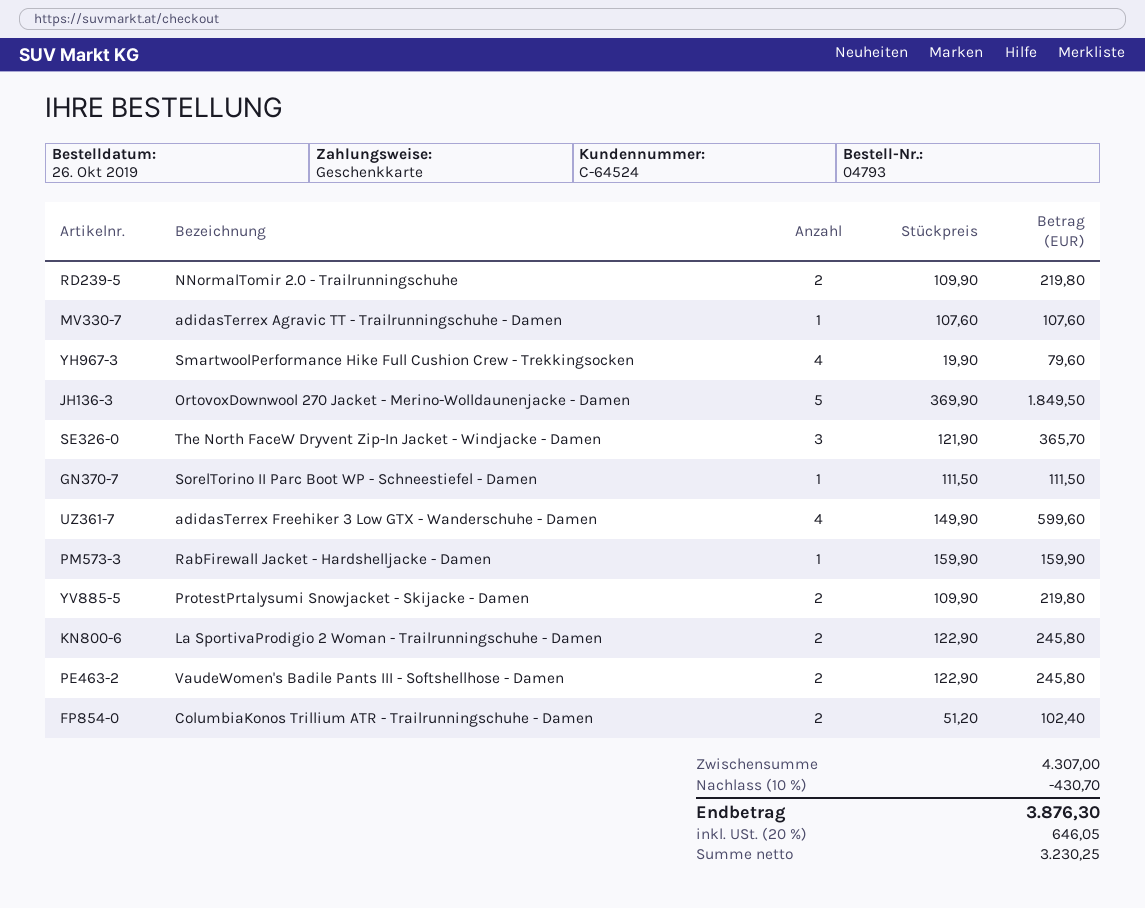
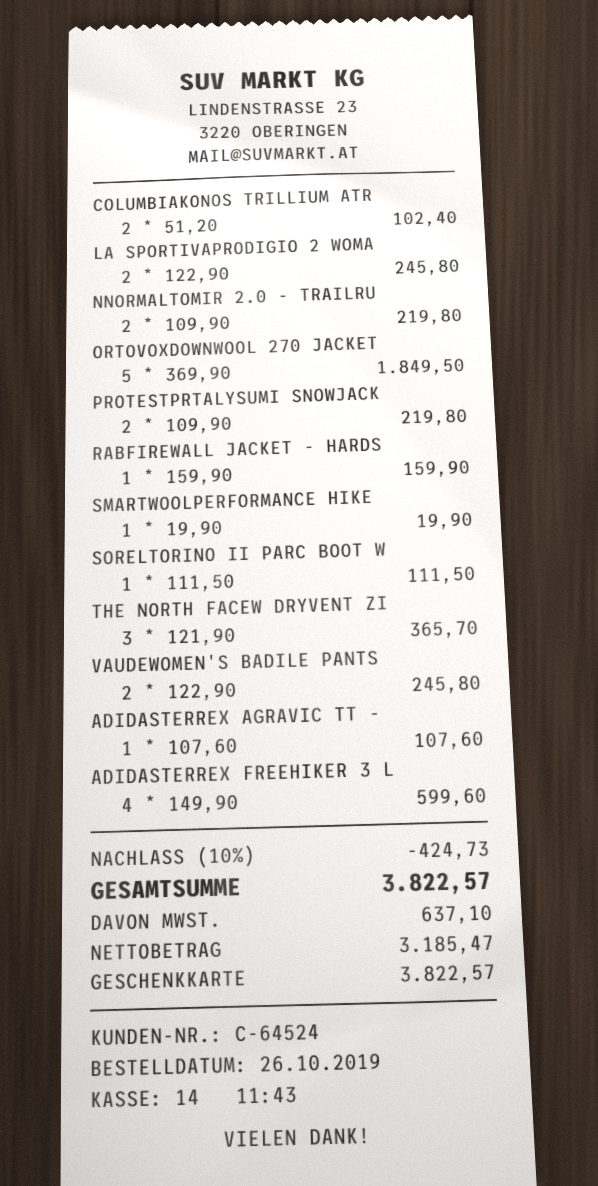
SmartwoolPerformance Hike Full Cushion Crew - Trekkingsocken: 4 x 19.90 = 79.60 -> 1 x 19.90 = 19.90
discount: 10% = 430.70 -> 10% = 424.73
net: 3230.25 -> 3185.47
tax: 646.05 -> 637.10
total: 3876.30 -> 3822.57

